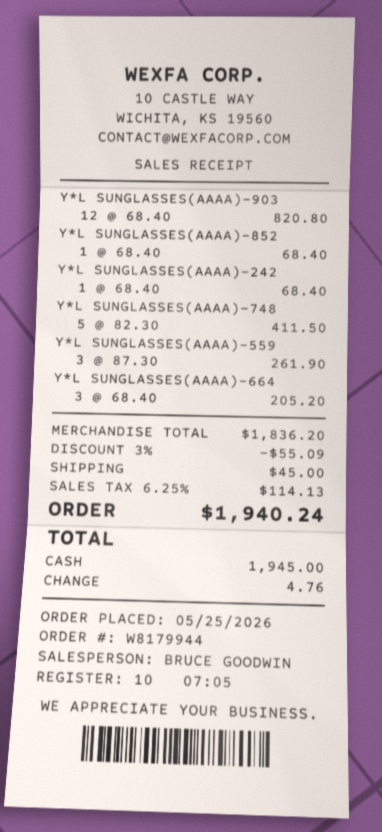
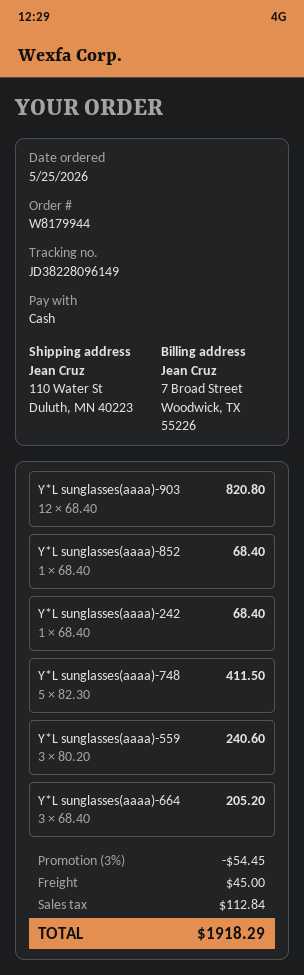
Y*L SUNGLASSES(AAAA)-559: 3 x 87.30 = 261.90 -> 3 x 80.20 = 240.60
discount: 3% = 55.09 -> 3% = 54.45
tax: 114.13 -> 112.84
total: 1940.24 -> 1918.29

